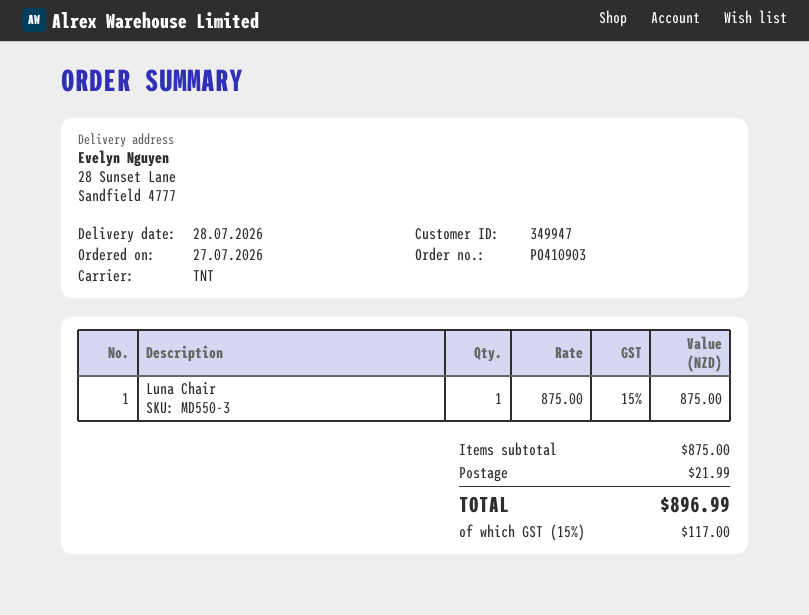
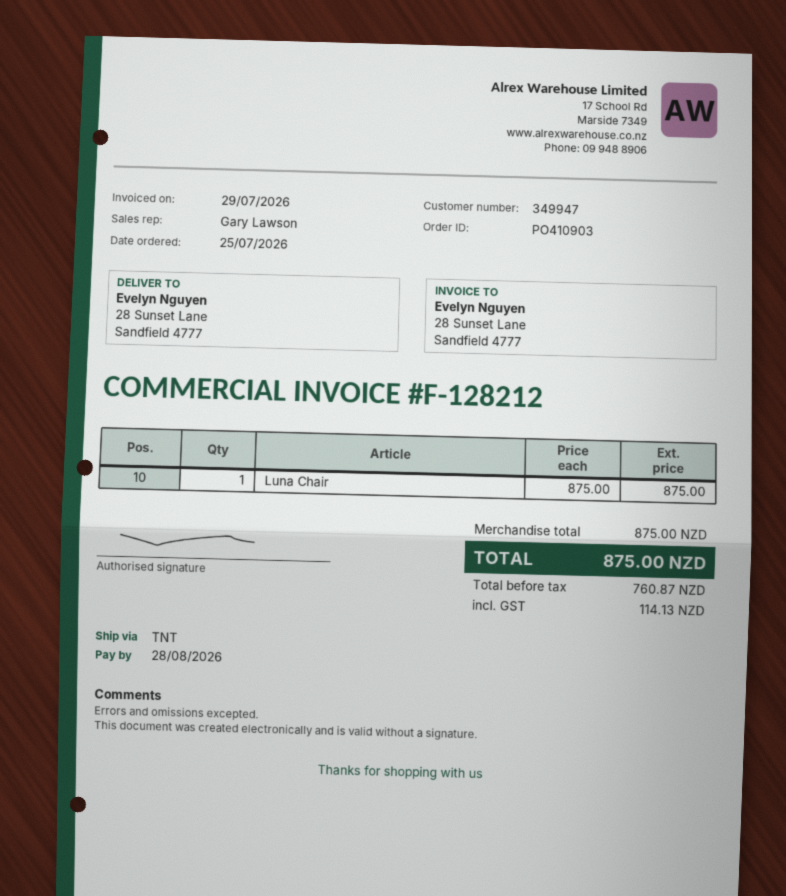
order date: 2026-07-27 -> 2026-07-25
shipping: 21.99 -> none
tax: 117.00 -> 114.13
total: 896.99 -> 875.00

